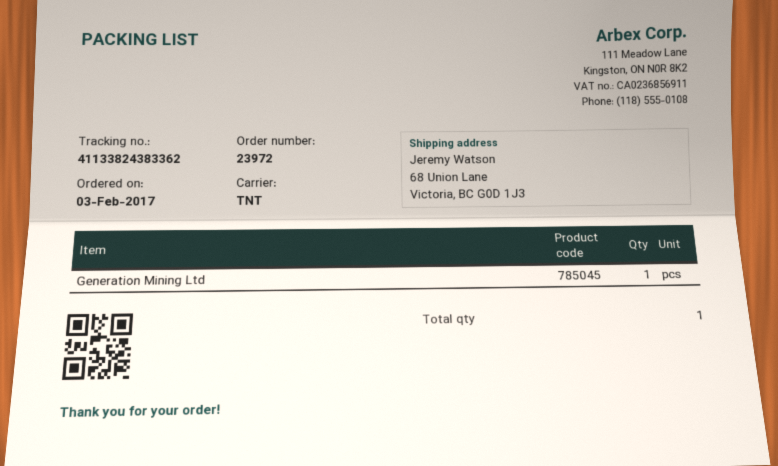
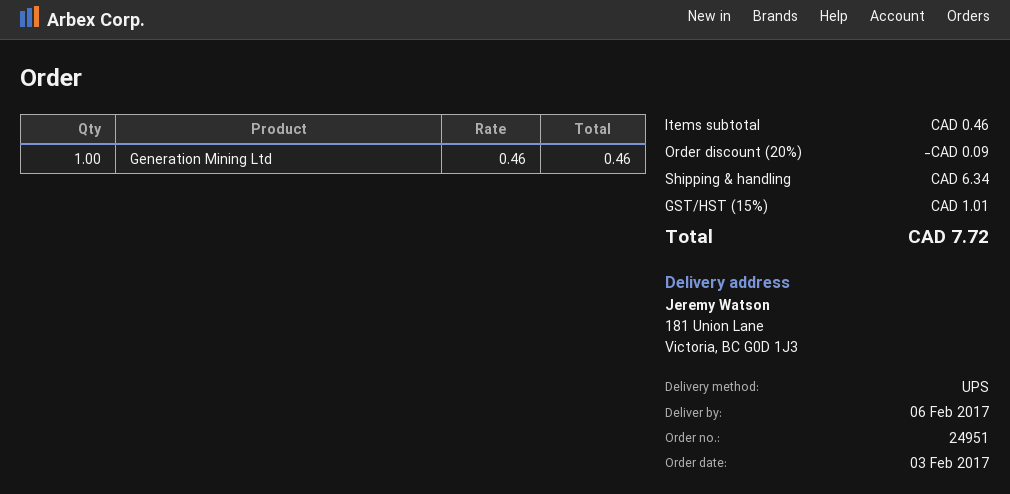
order number: 23972 -> 24951
shipping method: TNT -> UPS
ship to: 68 Union Lane, Victoria, BC G0D 1J3 -> 181 Union Lane, Victoria, BC G0D 1J3

